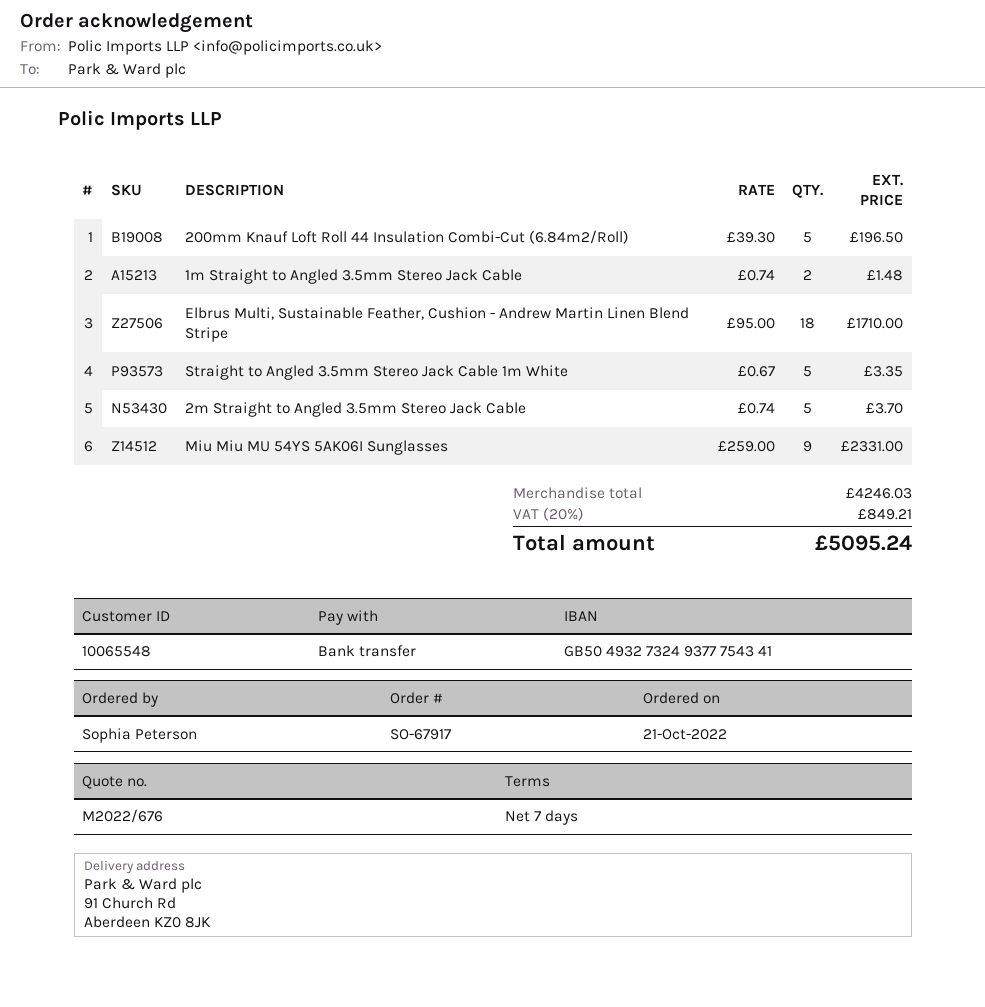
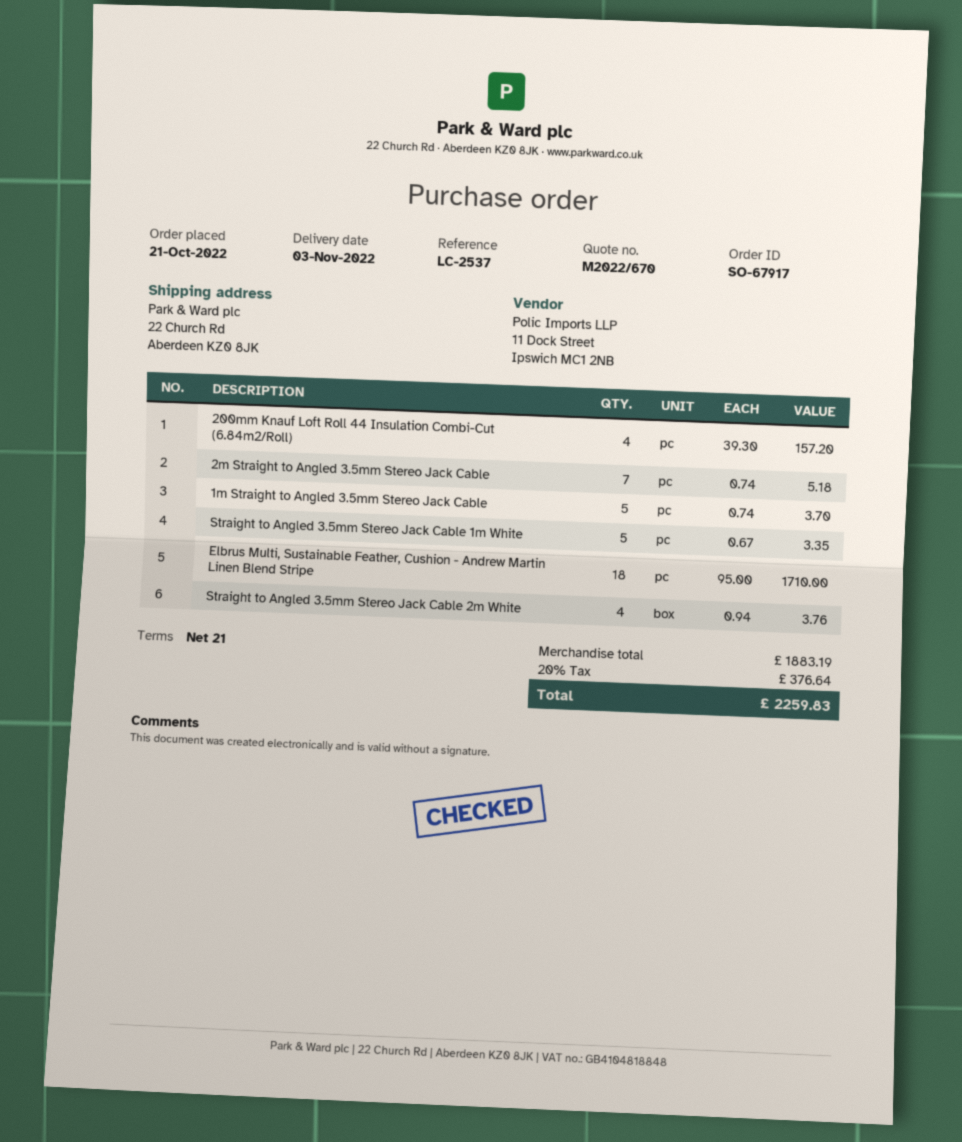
quote number: M2022/676 -> M2022/670
payment terms: 7 days -> 21 days
ship to: 91 Church Rd, Aberdeen KZ0 8JK -> 22 Church Rd, Aberdeen KZ0 8JK
200mm Knauf Loft Roll 44 Insulation Combi-Cut (6.84m2/Roll): 5 x 39.30 = 196.50 -> 4 x 39.30 = 157.20
1m Straight to Angled 3.5mm Stereo Jack Cable: 2 x 0.74 = 1.48 -> 5 x 0.74 = 3.70
2m Straight to Angled 3.5mm Stereo Jack Cable: 5 x 0.74 = 3.70 -> 7 x 0.74 = 5.18
Miu Miu MU 54YS 5AK06I Sunglasses: 9 x 259.00 = 2331.00 -> none
Straight to Angled 3.5mm Stereo Jack Cable 2m White: none -> 4 x 0.94 = 3.76
subtotal: 4246.03 -> 1883.19
tax: 20% = 849.21 -> 20% = 376.64
total: 5095.24 -> 2259.83

